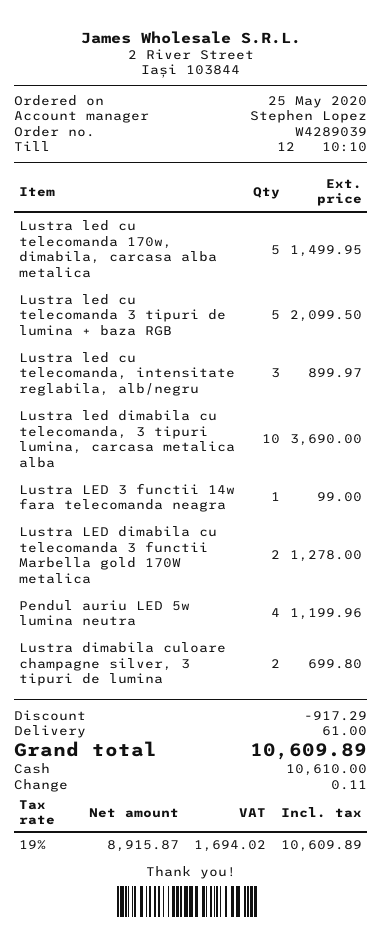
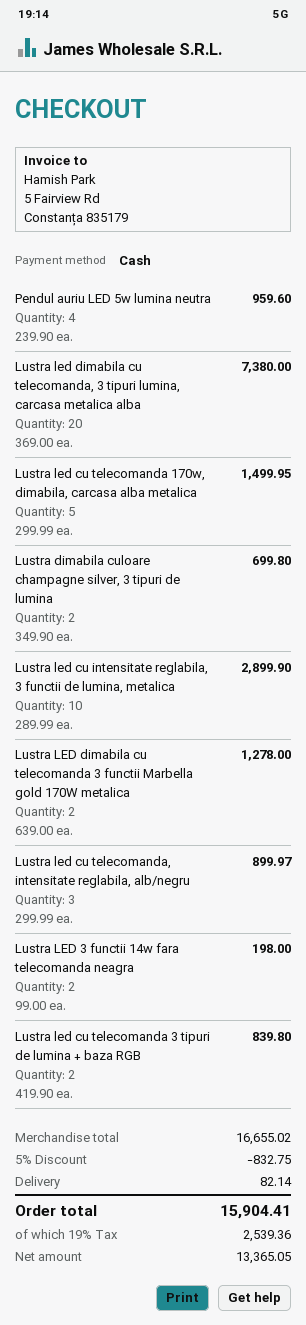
Lustra led cu telecomanda 3 tipuri de lumina + baza RGB: 5 for 2099.50 -> 2 for 839.80
Lustra led dimabila cu telecomanda, 3 tipuri lumina, carcasa metalica alba: 10 for 3690.00 -> 20 for 7380.00
Lustra LED 3 functii 14w fara telecomanda neagra: 1 for 99.00 -> 2 for 198.00
Pendul auriu LED 5w lumina neutra: 4 for 1199.96 -> 4 for 959.60
Lustra led cu intensitate reglabila, 3 functii de lumina, metalica: none -> 10 for 2899.90
discount: 917.29 -> 832.75
shipping: 61.00 -> 82.14
net: 8915.87 -> 13365.05
tax: 19% = 1694.02 -> 19% = 2539.36
total: 10609.89 -> 15904.41

